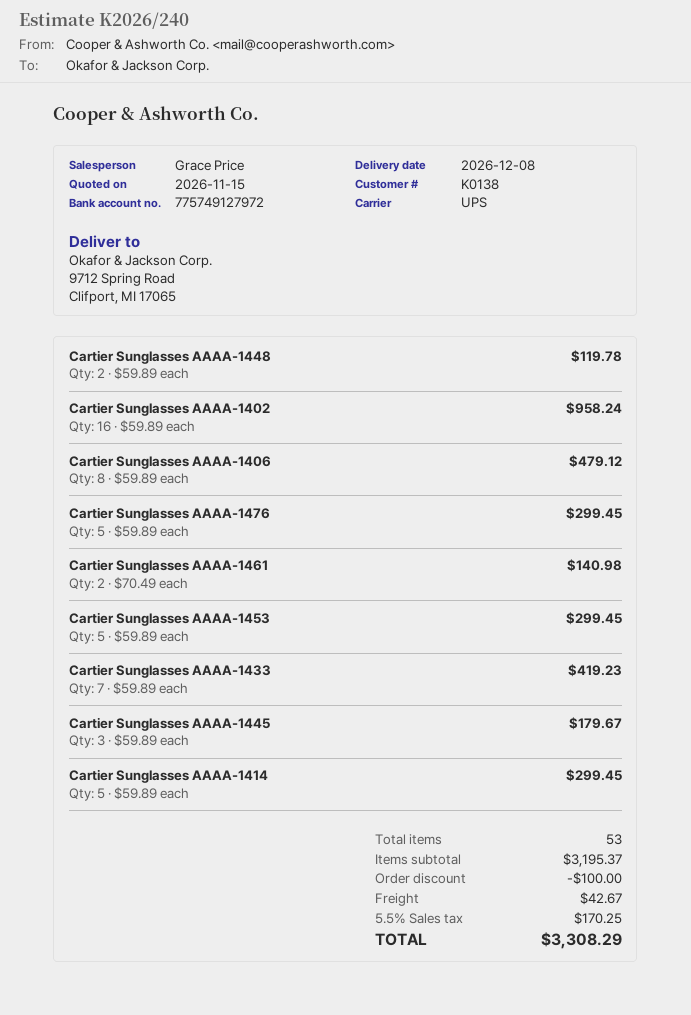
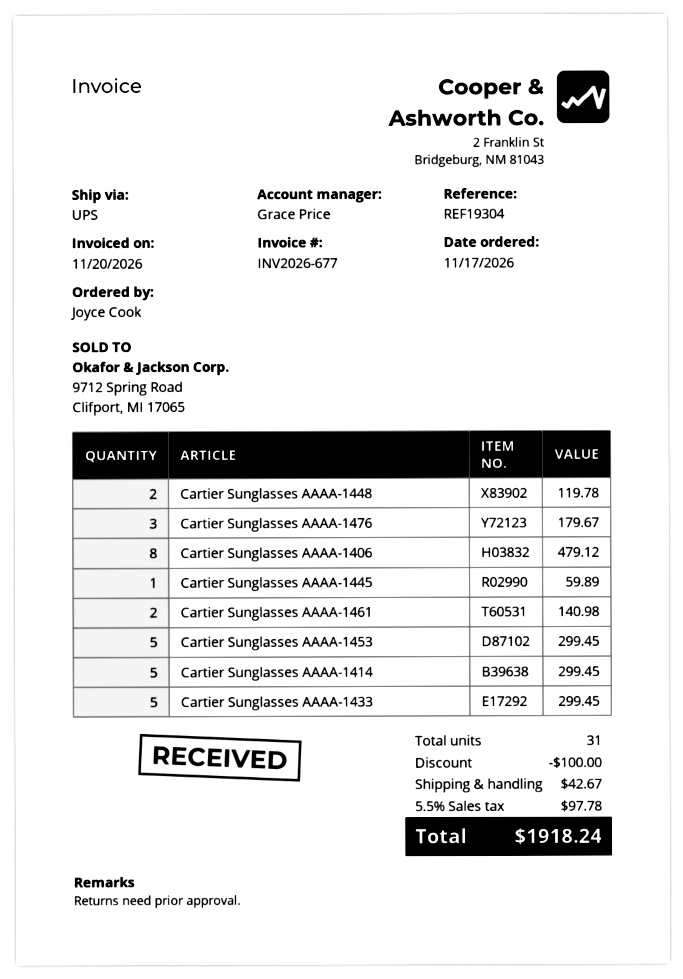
Cartier Sunglasses AAAA-1402: 16 for 958.24 -> none
Cartier Sunglasses AAAA-1476: 5 for 299.45 -> 3 for 179.67
Cartier Sunglasses AAAA-1433: 7 for 419.23 -> 5 for 299.45
Cartier Sunglasses AAAA-1445: 3 for 179.67 -> 1 for 59.89
total quantity: 53 -> 31
tax: 5.5% = 170.25 -> 5.5% = 97.78
total: 3308.29 -> 1918.24

